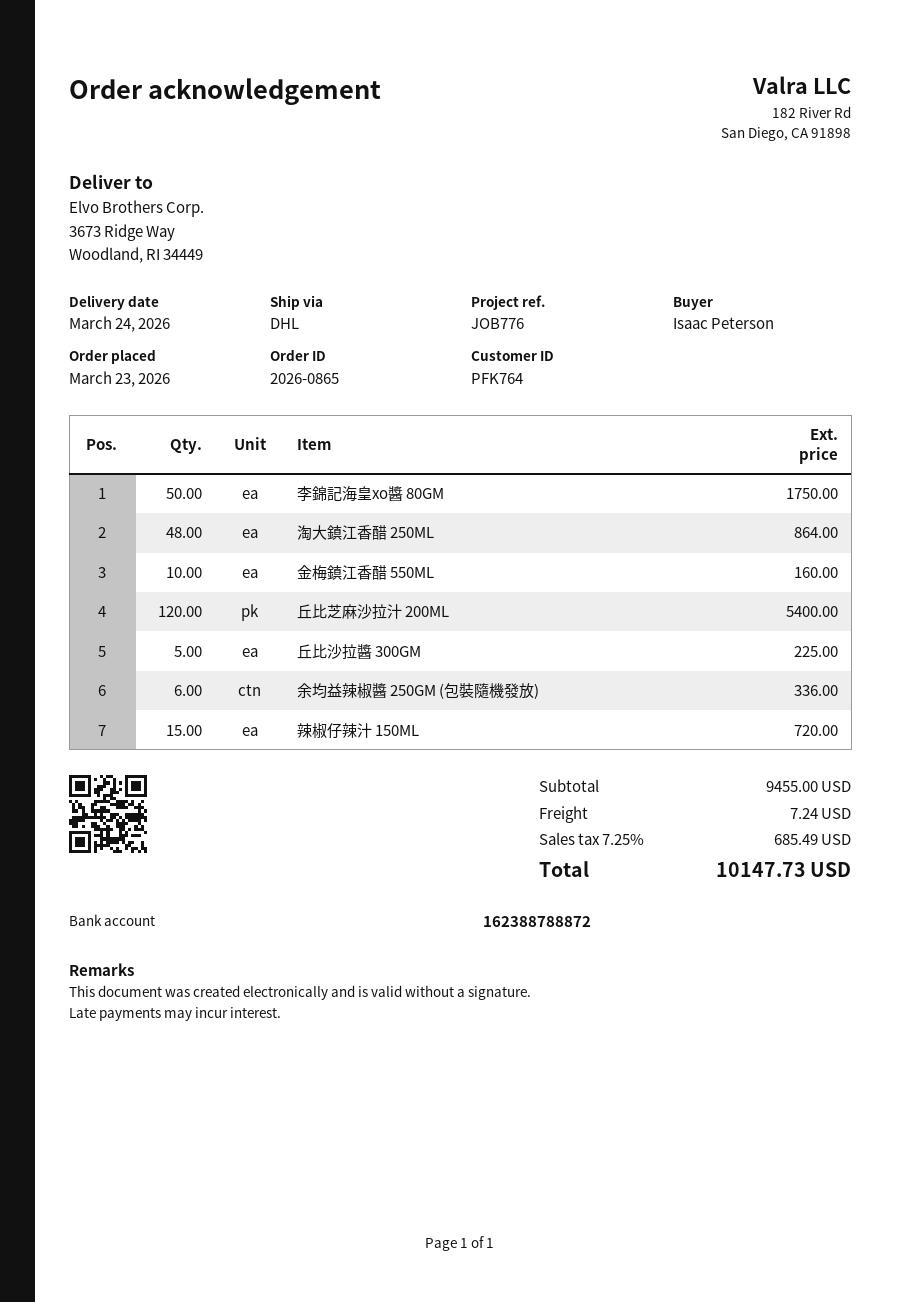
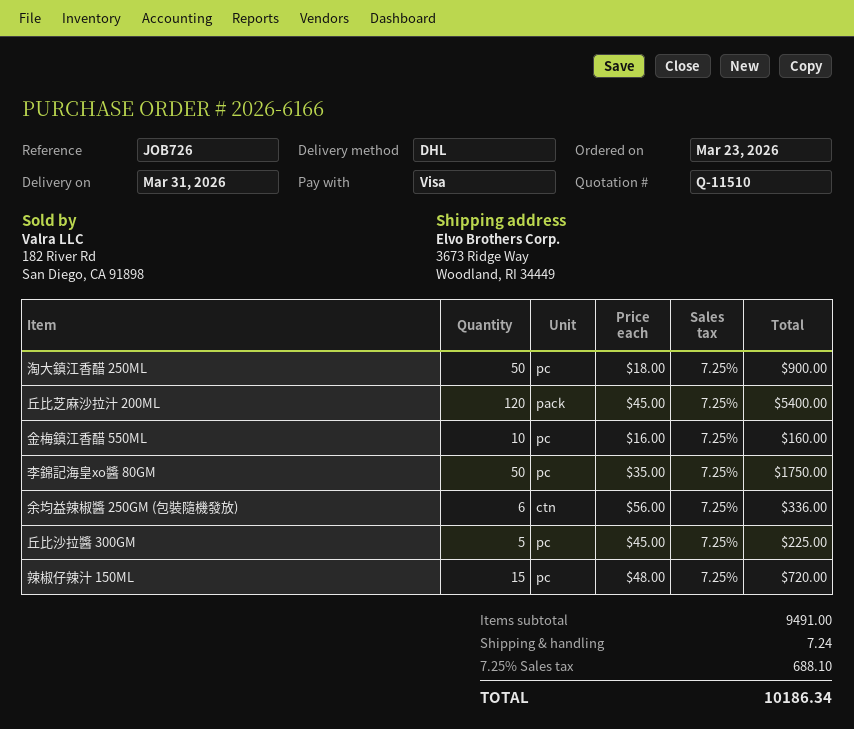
order number: 2026-0865 -> 2026-6166
delivery date: 2026-03-24 -> 2026-03-31
reference: JOB776 -> JOB726
淘大鎮江香醋 250ML: 48 for 864.00 -> 50 for 900.00
subtotal: 9455.00 -> 9491.00
tax: 7.25% = 685.49 -> 7.25% = 688.10
total: 10147.73 -> 10186.34

